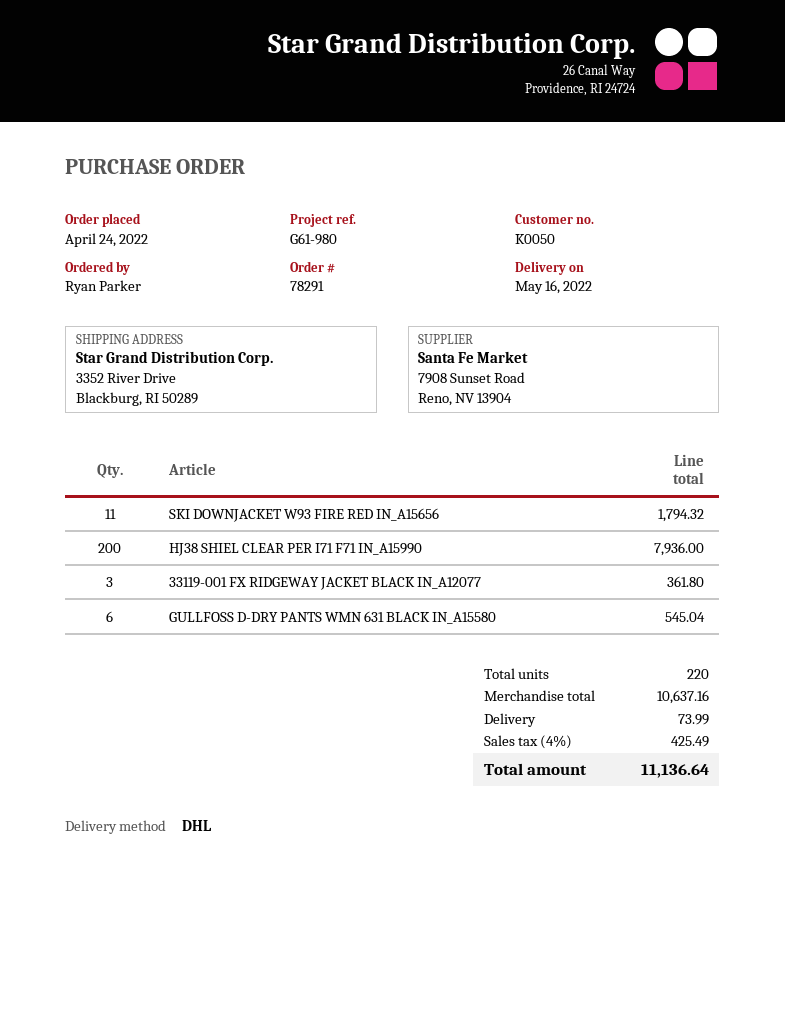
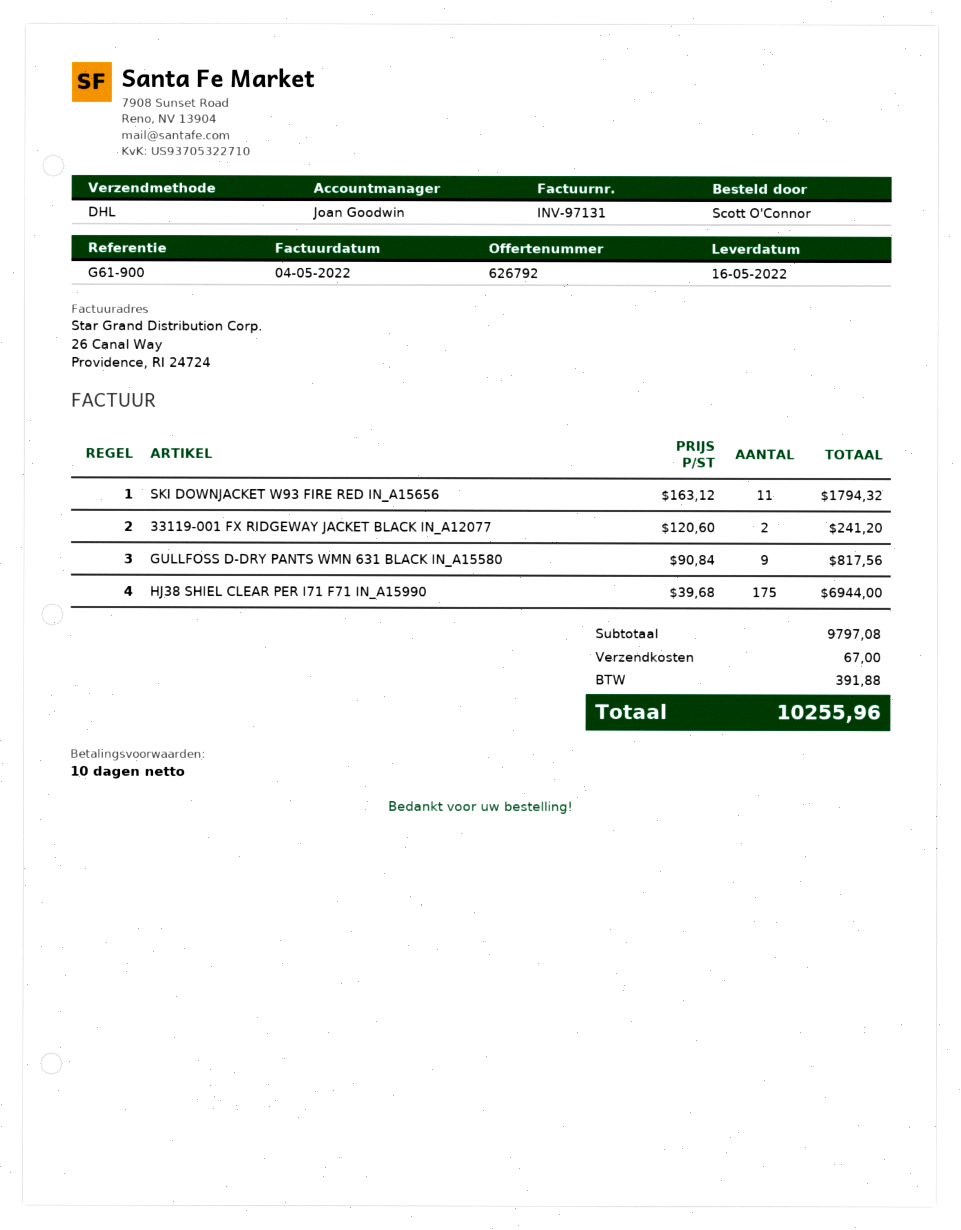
reference: G61-980 -> G61-900
ordered by: Ryan Parker -> Scott O'Connor
HJ38 SHIEL CLEAR PER I71 F71 IN_A15990: 200 for 7936.00 -> 175 for 6944.00
33119-001 FX RIDGEWAY JACKET BLACK IN_A12077: 3 for 361.80 -> 2 for 241.20
GULLFOSS D-DRY PANTS WMN 631 BLACK IN_A15580: 6 for 545.04 -> 9 for 817.56
subtotal: 10637.16 -> 9797.08
shipping: 73.99 -> 67.00
tax: 425.49 -> 391.88
total: 11136.64 -> 10255.96

